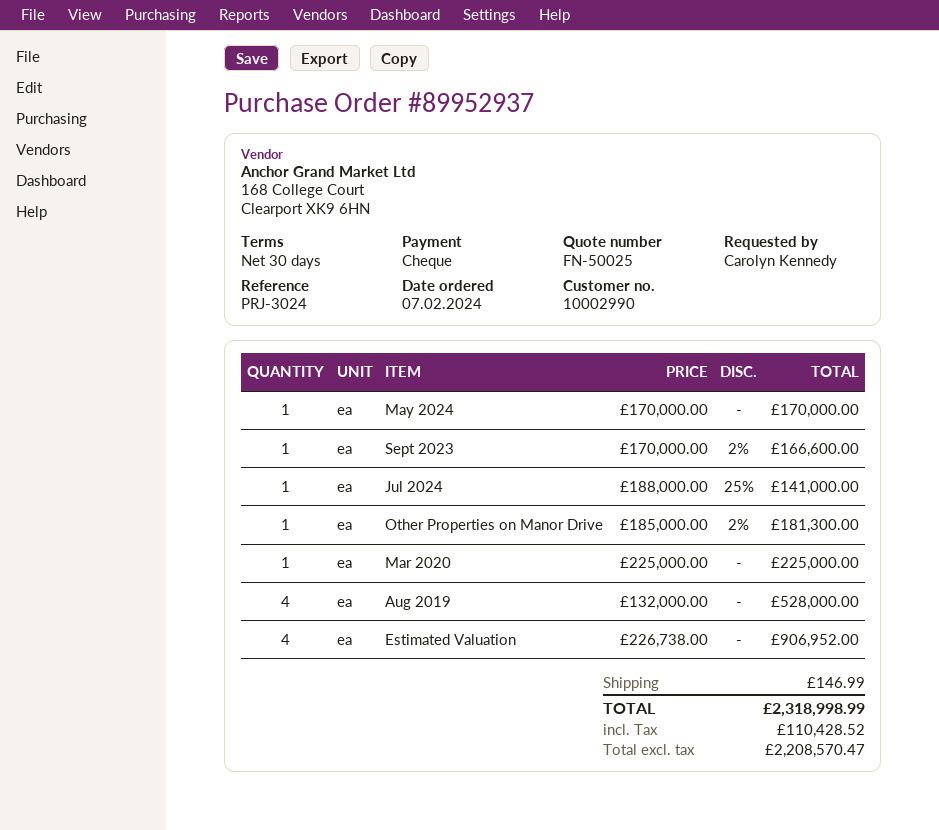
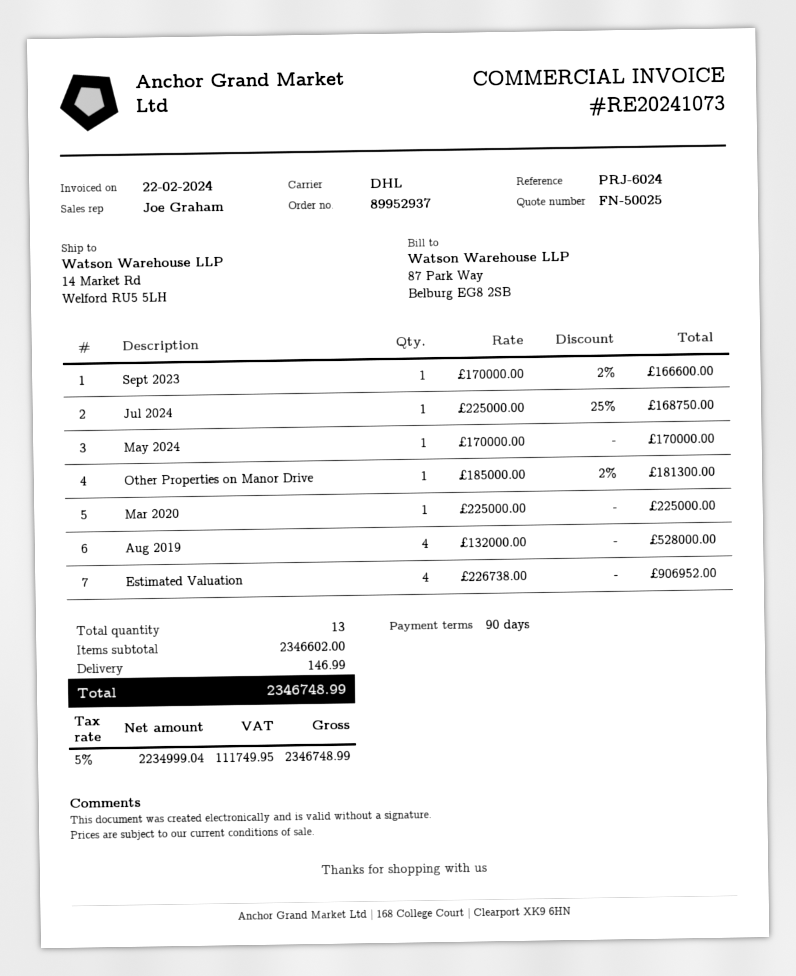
payment terms: 30 days -> 90 days
reference: PRJ-3024 -> PRJ-6024
Jul 2024: 1 x 188000.00 - 25% = 141000.00 -> 1 x 225000.00 - 25% = 168750.00
net: 2208570.47 -> 2234999.04
tax: 110428.52 -> 111749.95
total: 2318998.99 -> 2346748.99

